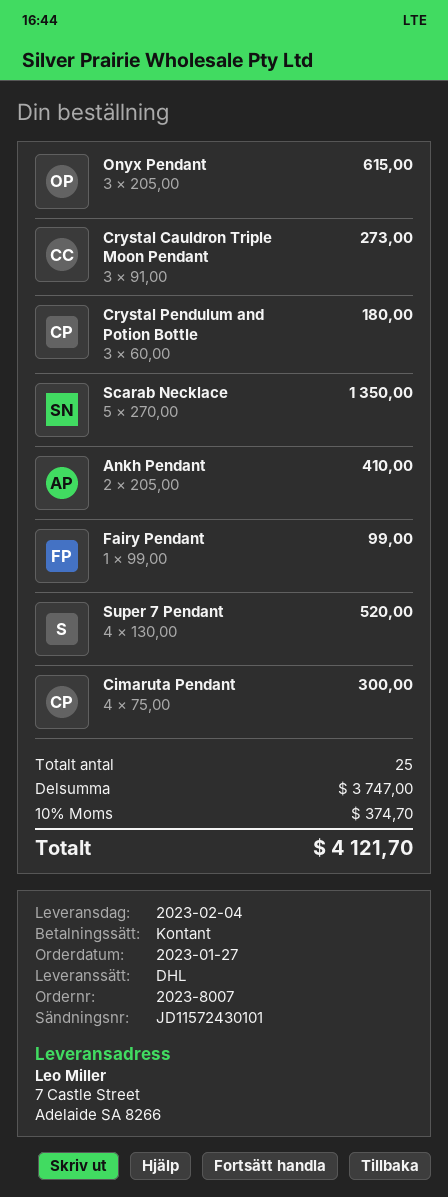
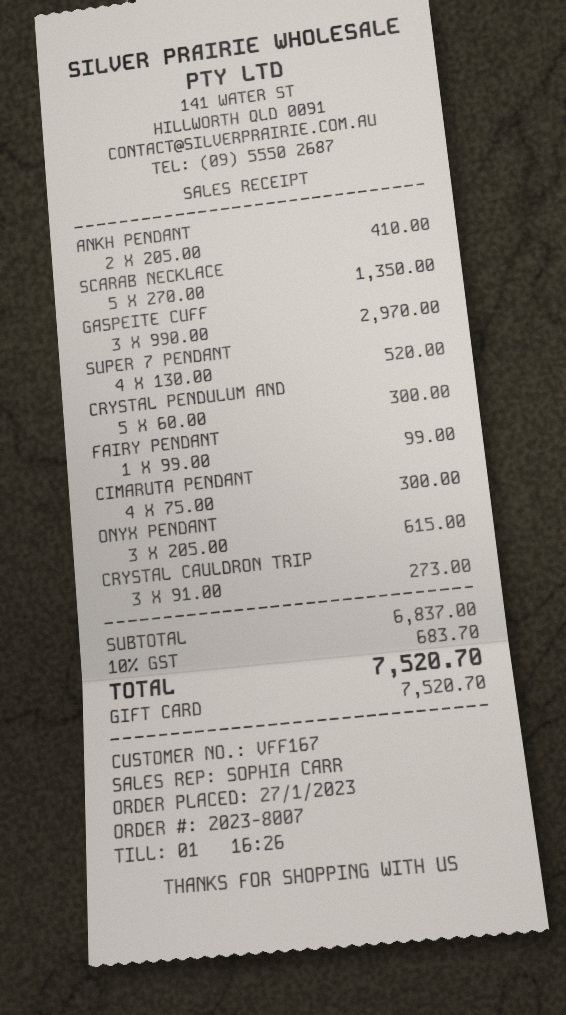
payment method: cash -> gift card
Crystal Pendulum and Potion Bottle: 3 x 60.00 = 180.00 -> 5 x 60.00 = 300.00
GASPEITE CUFF: none -> 3 x 990.00 = 2970.00
subtotal: 3747.00 -> 6837.00
tax: 10% = 374.70 -> 10% = 683.70
total: 4121.70 -> 7520.70

